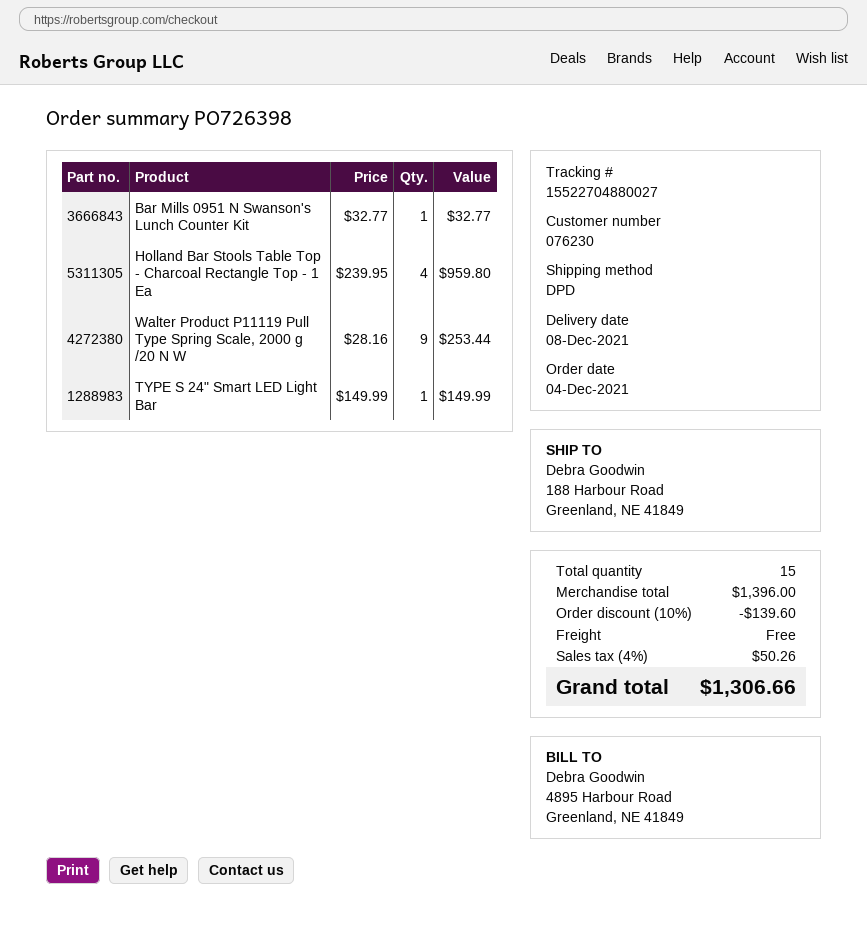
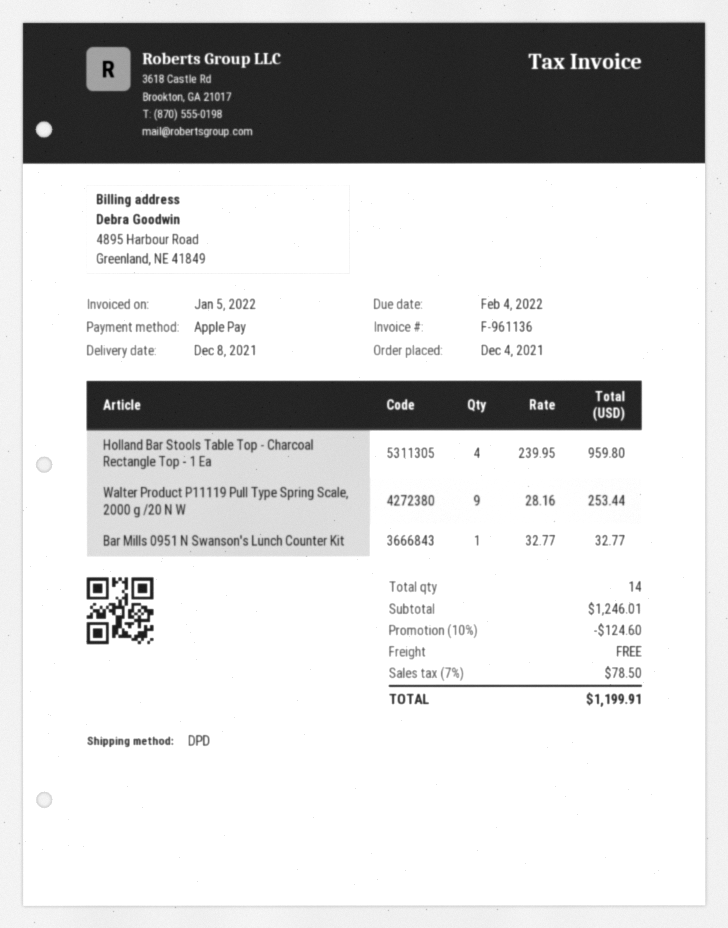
TYPE S 24" Smart LED Light Bar: 1 x 149.99 = 149.99 -> none
total quantity: 15 -> 14
subtotal: 1396.00 -> 1246.01
discount: 10% = 139.60 -> 10% = 124.60
tax: 4% = 50.26 -> 7% = 78.50
total: 1306.66 -> 1199.91

